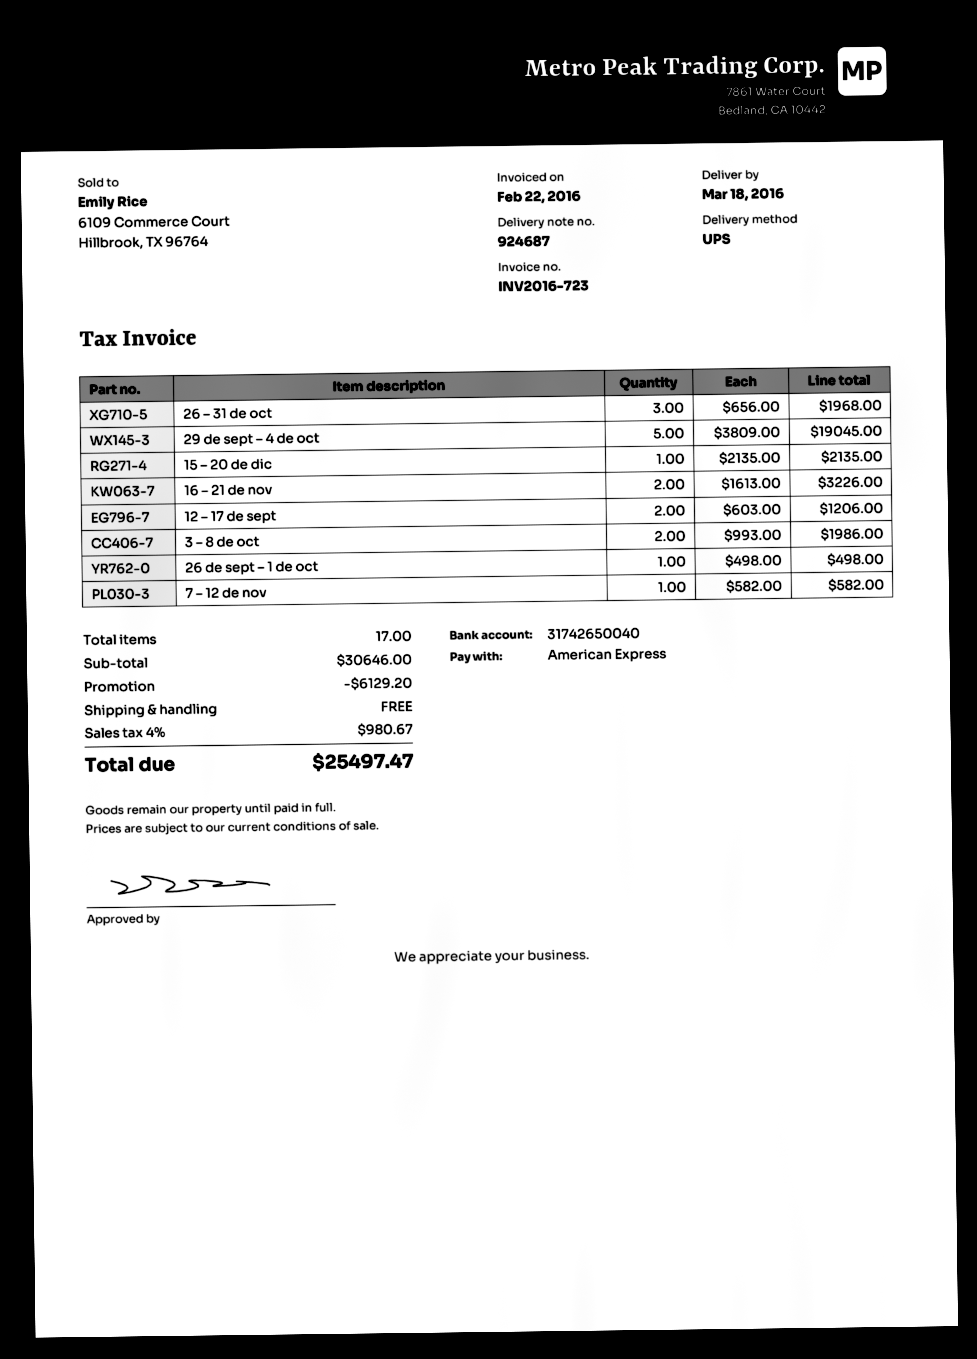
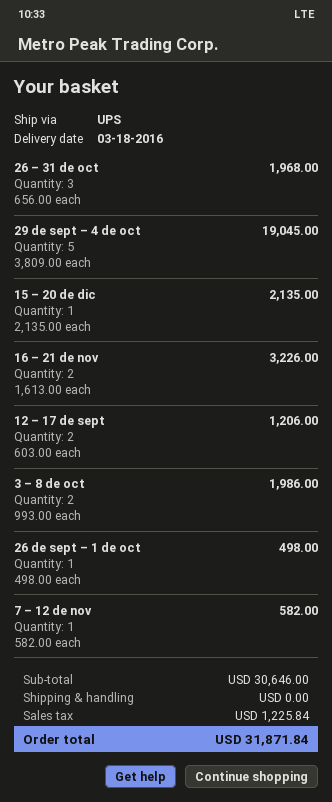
discount: 6129.20 -> none
tax: 980.67 -> 1225.84
total: 25497.47 -> 31871.84

